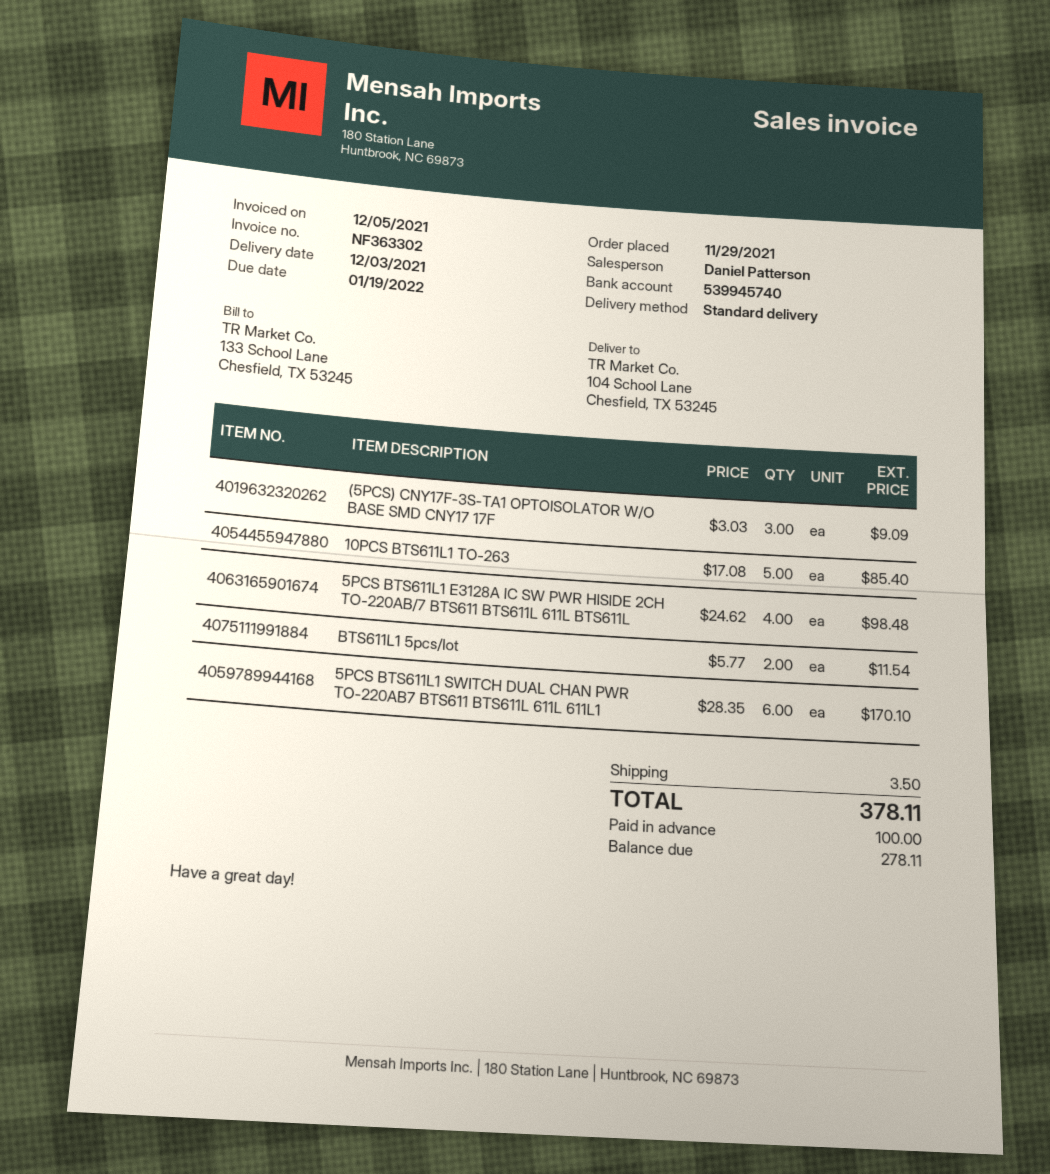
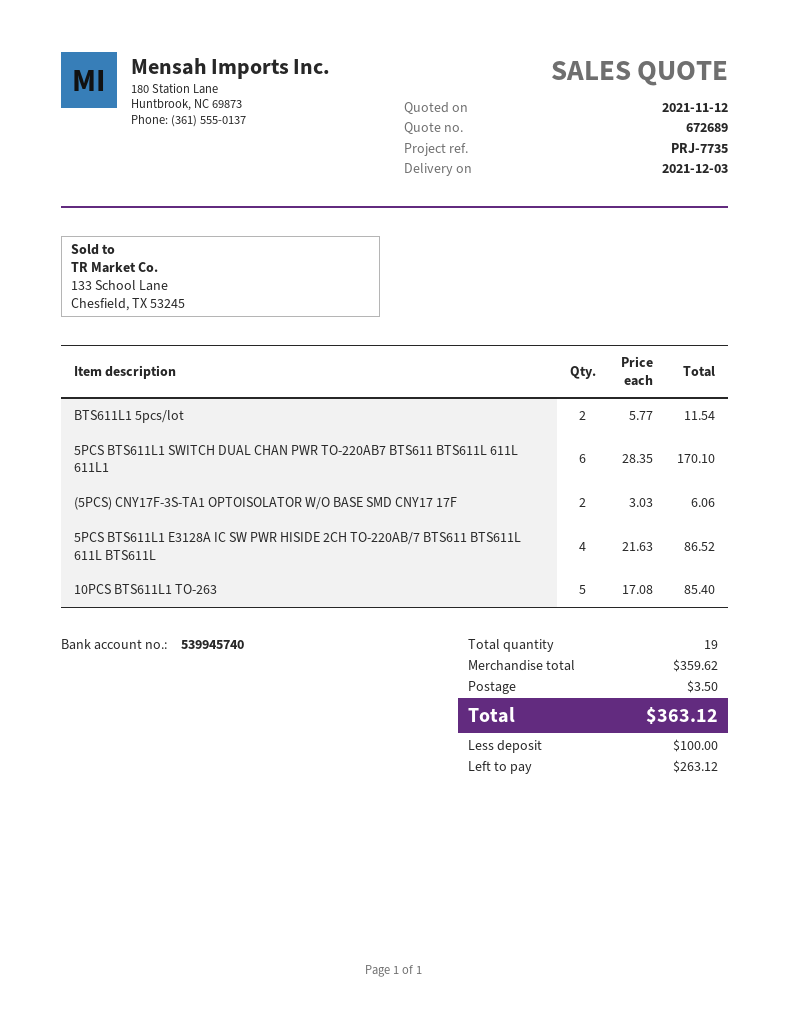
(5PCS) CNY17F-3S-TA1 OPTOISOLATOR W/O BASE SMD CNY17 17F: 3 x 3.03 = 9.09 -> 2 x 3.03 = 6.06
5PCS BTS611L1 E3128A IC SW PWR HISIDE 2CH TO-220AB/7 BTS611 BTS611L 611L BTS611L: 4 x 24.62 = 98.48 -> 4 x 21.63 = 86.52
total: 378.11 -> 363.12
balance: 278.11 -> 263.12

